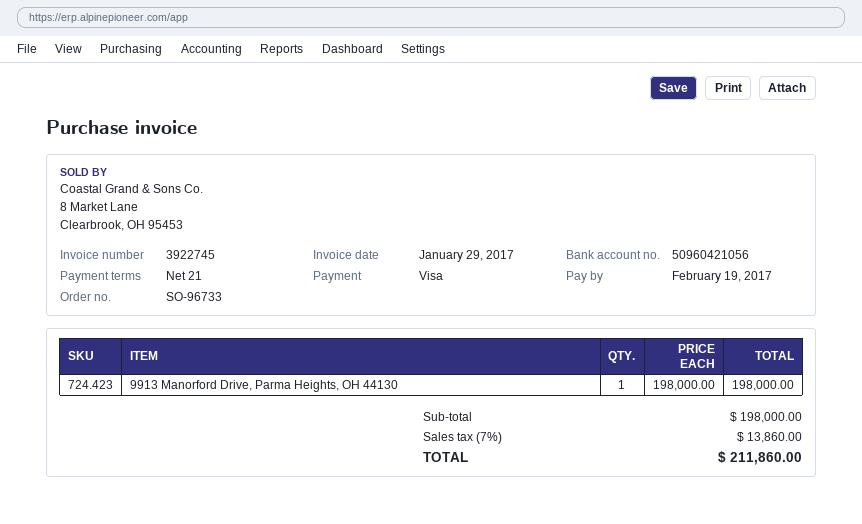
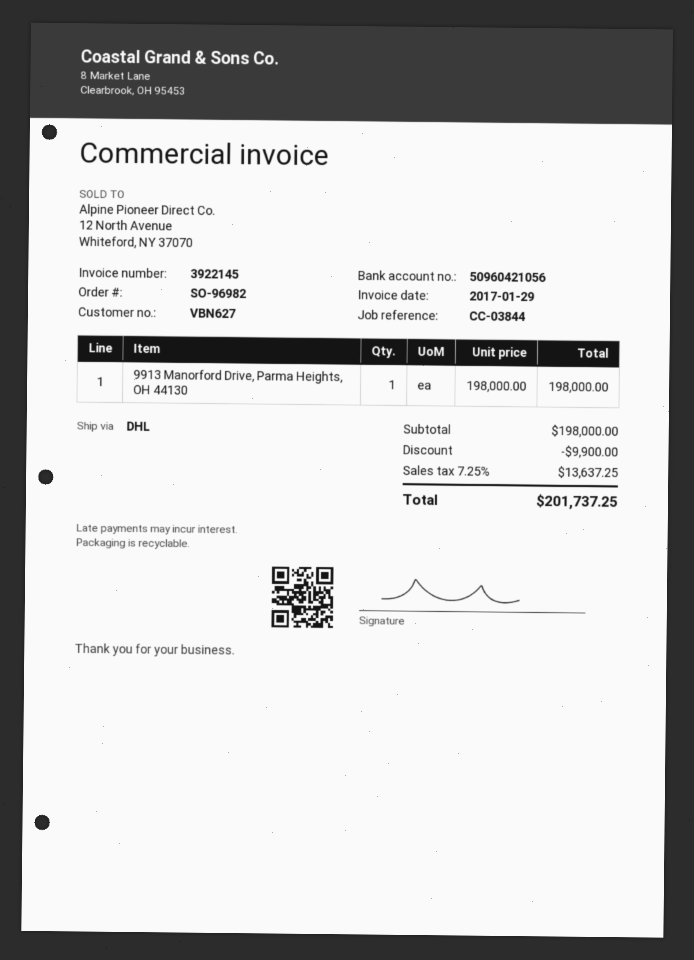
order number: SO-96733 -> SO-96982
invoice number: 3922745 -> 3922145
discount: none -> 9900.00
tax: 7% = 13860.00 -> 7.25% = 13637.25
total: 211860.00 -> 201737.25

